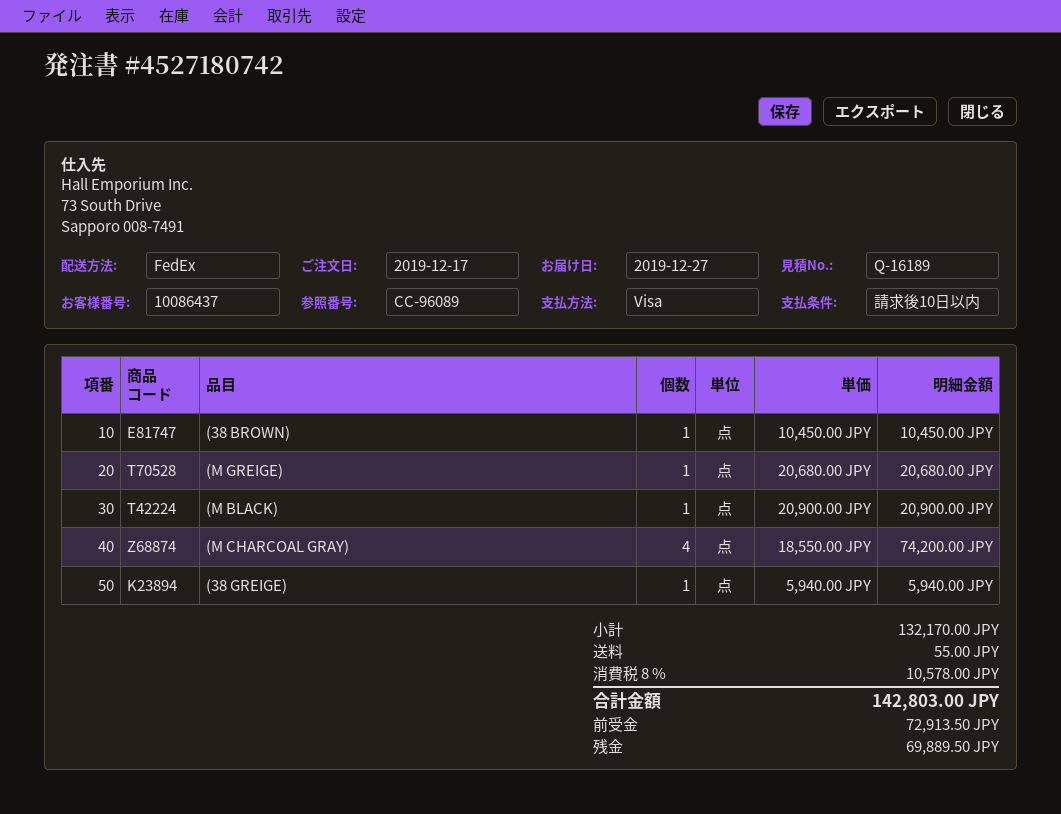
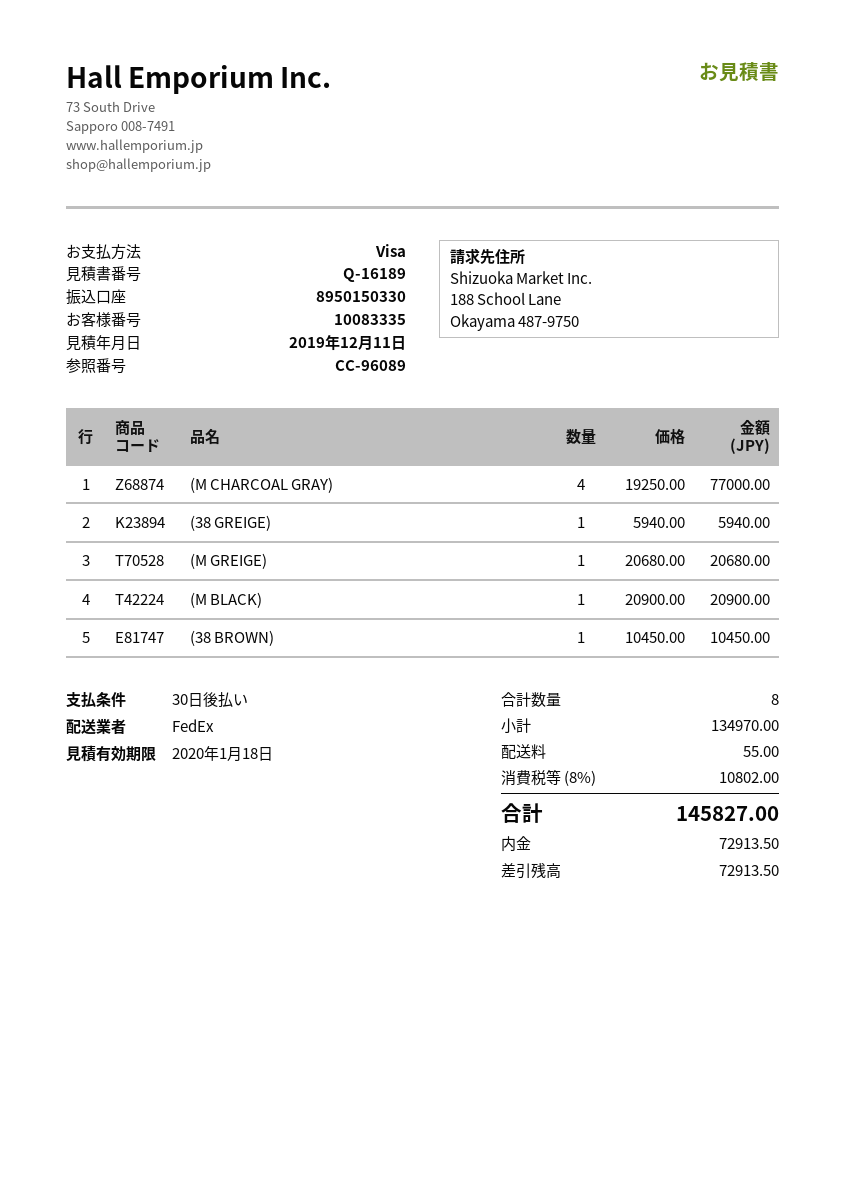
payment terms: 10 days -> 30 days
customer number: 10086437 -> 10083335
(M CHARCOAL GRAY): 4 x 18550.00 = 74200.00 -> 4 x 19250.00 = 77000.00
subtotal: 132170.00 -> 134970.00
tax: 8% = 10578.00 -> 8% = 10802.00
total: 142803.00 -> 145827.00
balance: 69889.50 -> 72913.50

